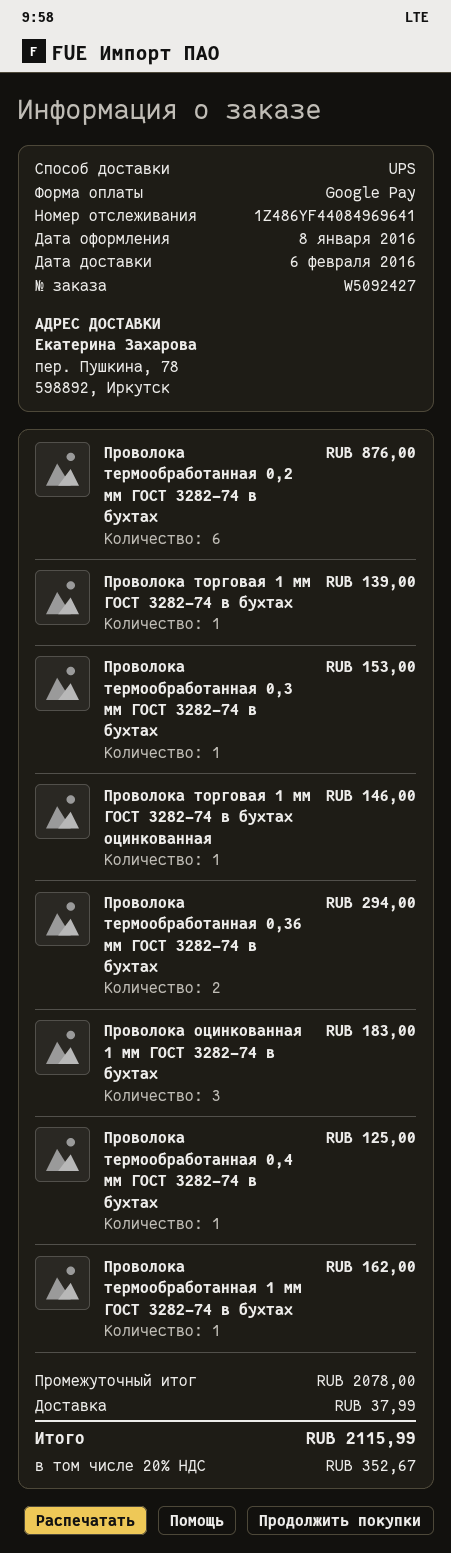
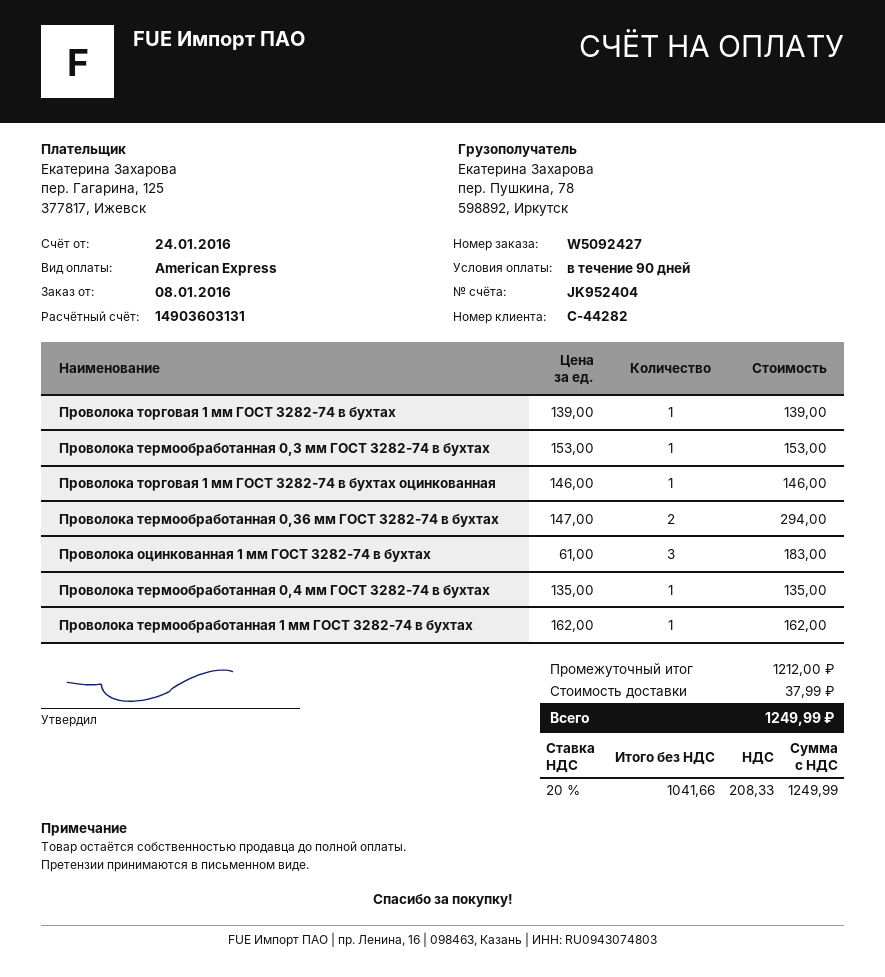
payment method: Google Pay -> American Express
Проволока термообработанная 0,2 мм ГОСТ 3282-74 в бухтах: 6 for 876.00 -> none
Проволока термообработанная 0,4 мм ГОСТ 3282-74 в бухтах: 1 for 125.00 -> 1 for 135.00
subtotal: 2078.00 -> 1212.00
tax: 20% = 352.67 -> 20% = 208.33
total: 2115.99 -> 1249.99

